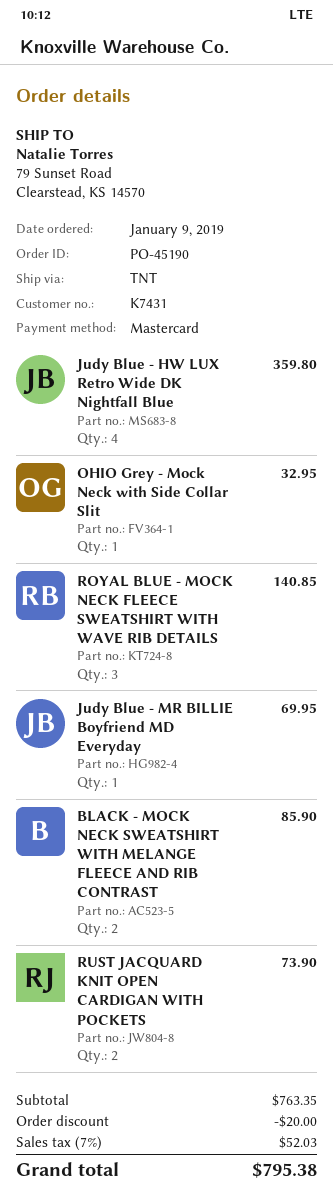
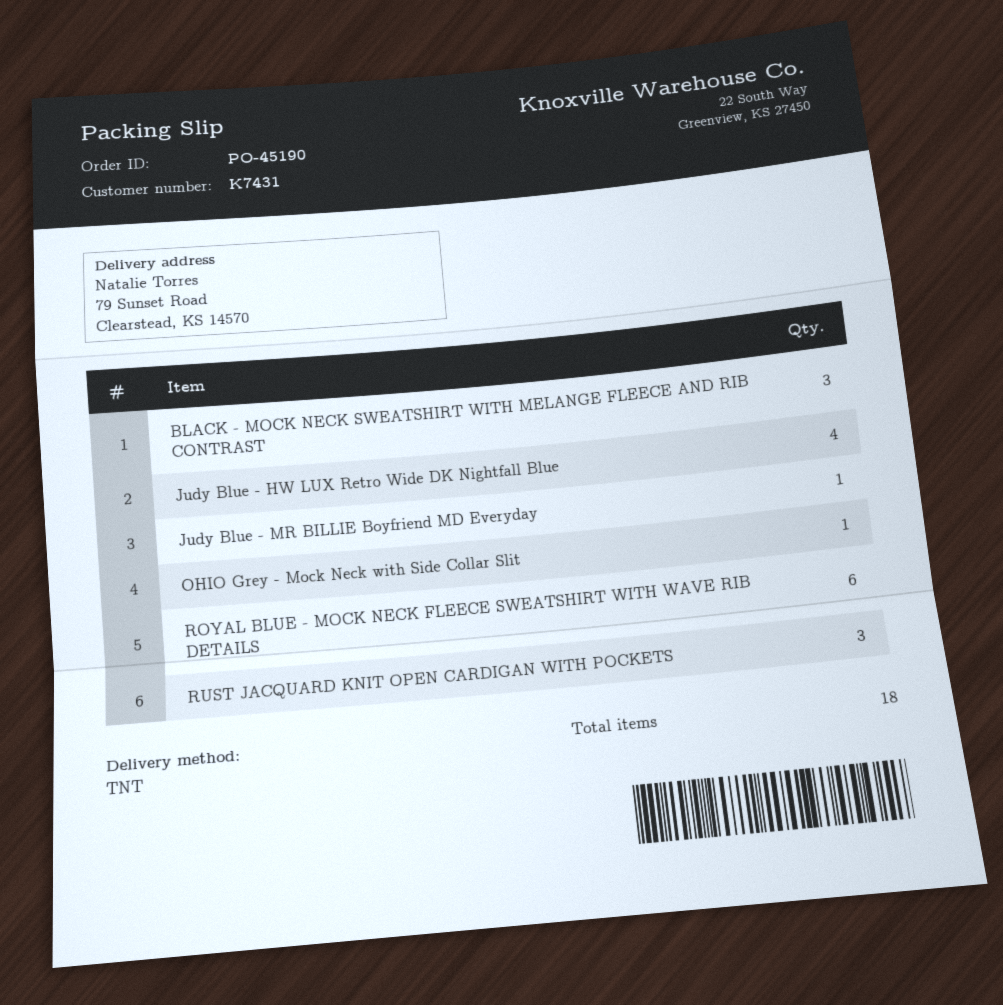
ROYAL BLUE - MOCK NECK FLEECE SWEATSHIRT WITH WAVE RIB DETAILS: 3 -> 6
BLACK - MOCK NECK SWEATSHIRT WITH MELANGE FLEECE AND RIB CONTRAST: 2 -> 3
RUST JACQUARD KNIT OPEN CARDIGAN WITH POCKETS: 2 -> 3

